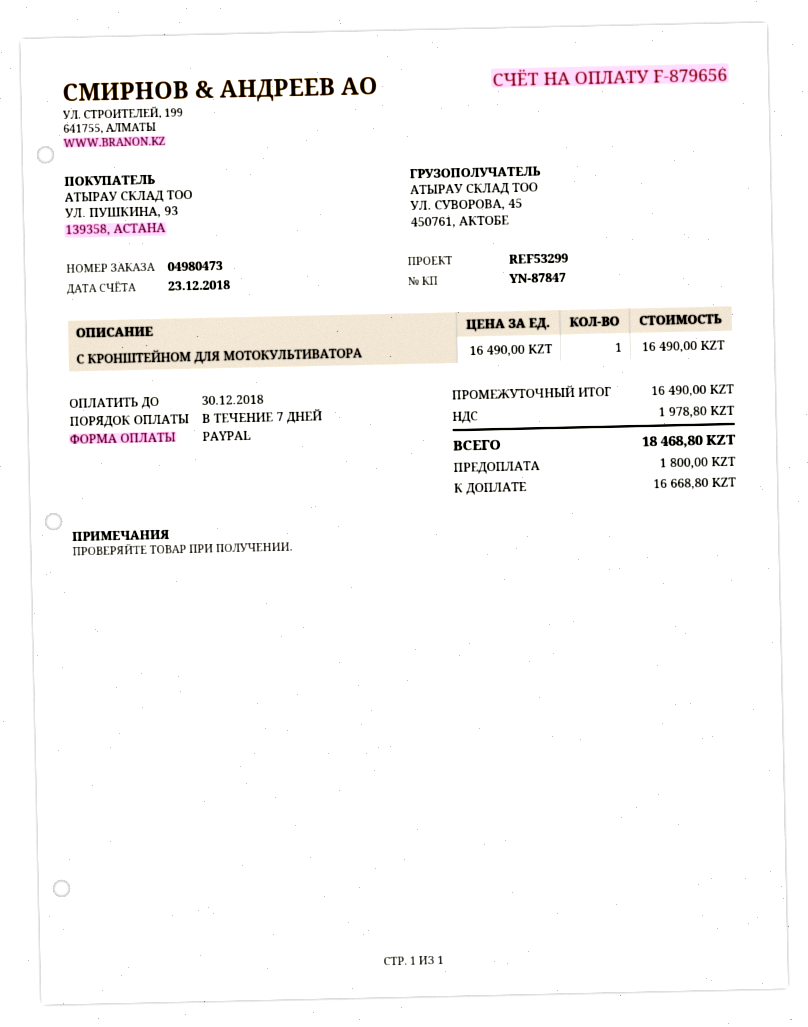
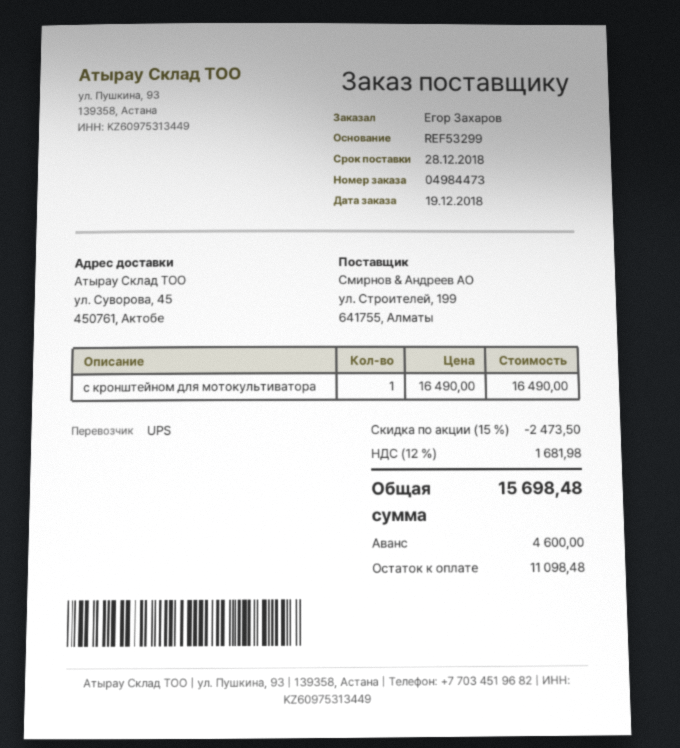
order number: 04980473 -> 04984473
discount: none -> 15% = 2473.50
tax: 1978.80 -> 1681.98
total: 18468.80 -> 15698.48
deposit: 1800.00 -> 4600.00
balance: 16668.80 -> 11098.48

